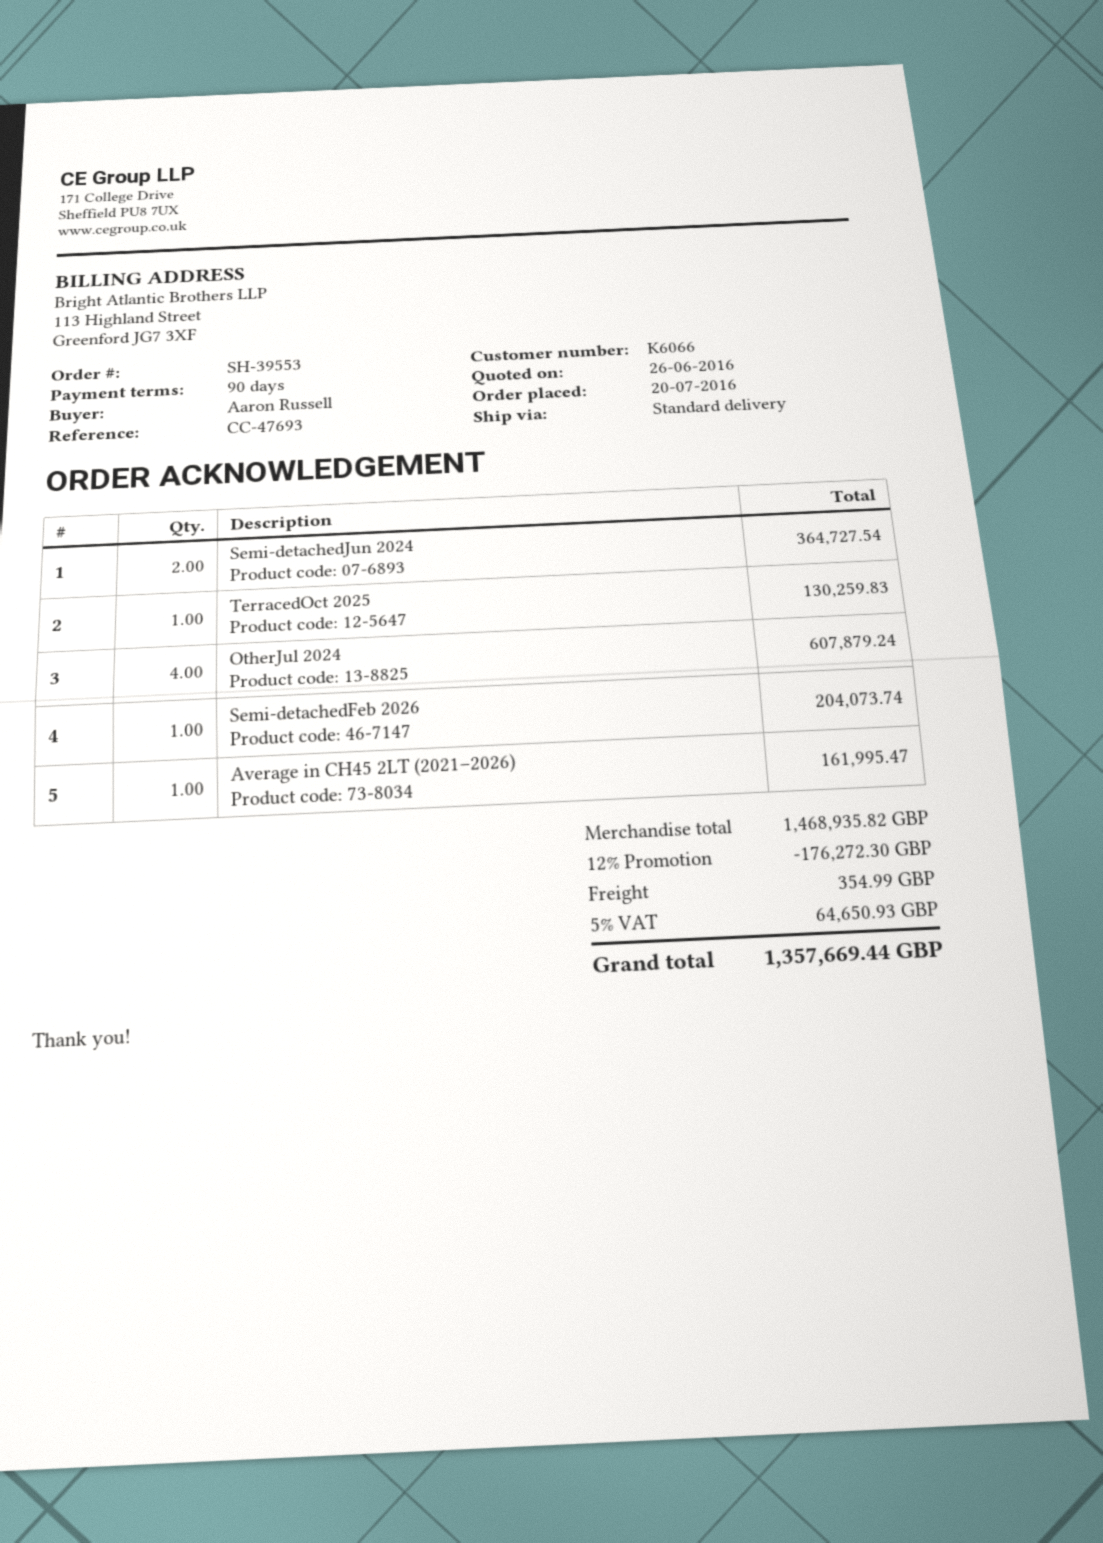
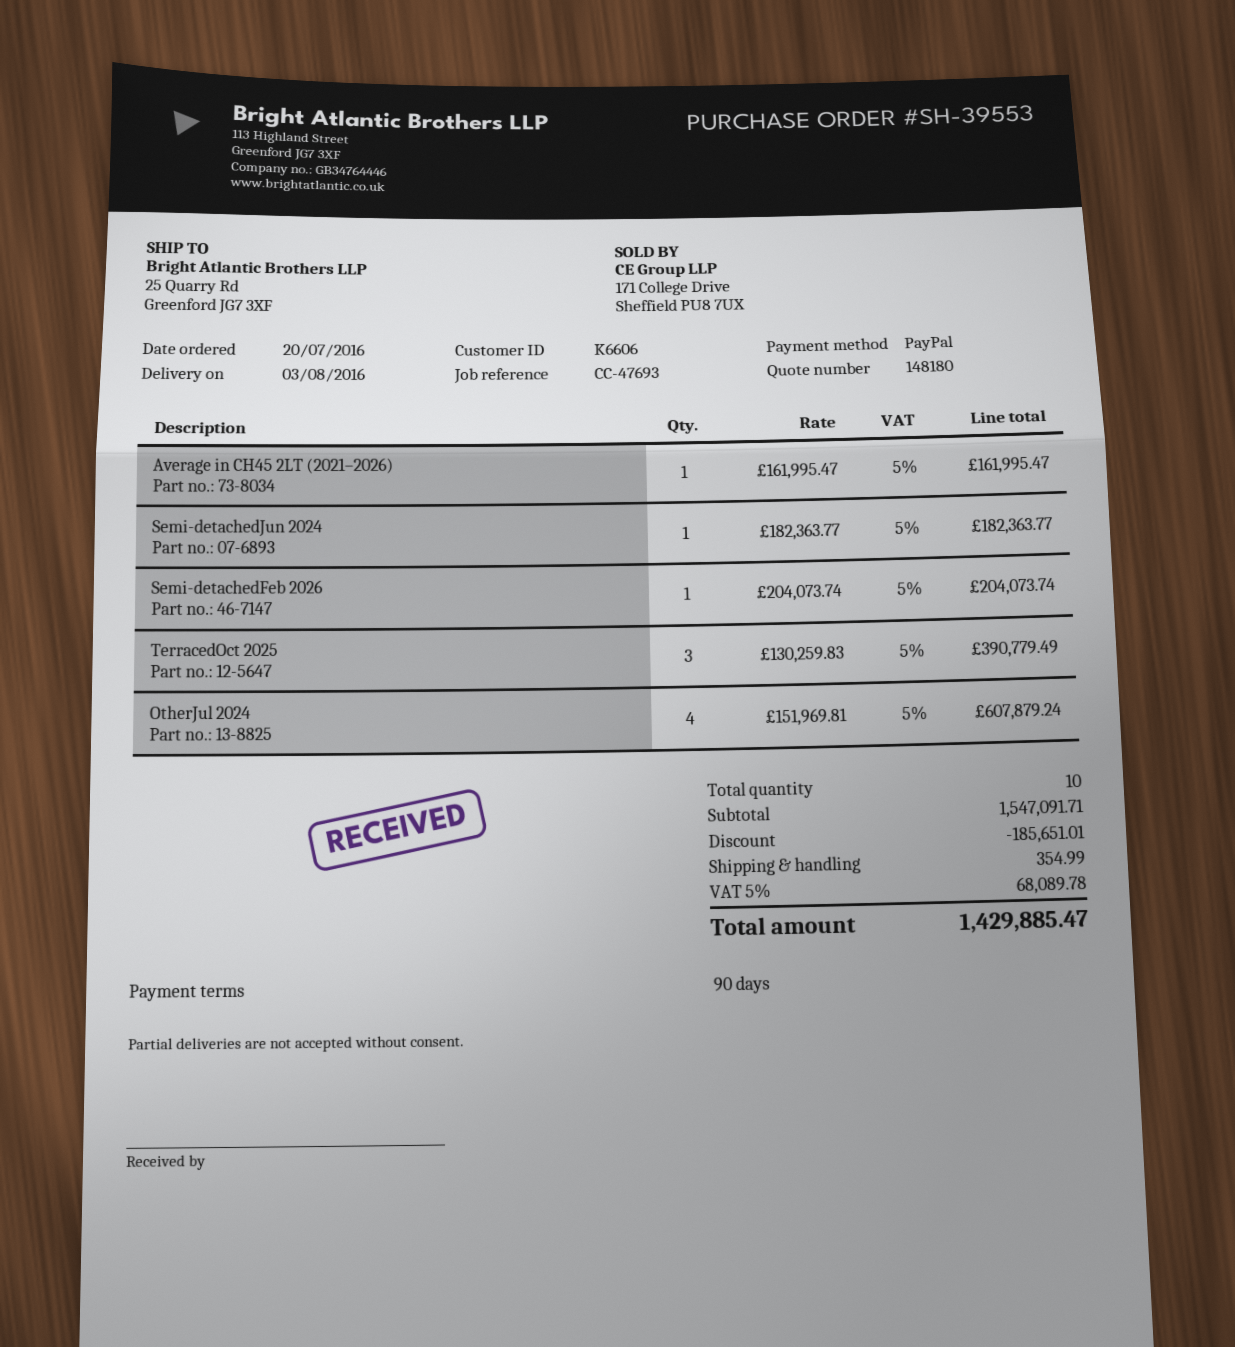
customer number: K6066 -> K6606
Semi-detachedJun 2024: 2 for 364727.54 -> 1 for 182363.77
TerracedOct 2025: 1 for 130259.83 -> 3 for 390779.49
subtotal: 1468935.82 -> 1547091.71
discount: 176272.30 -> 185651.01
tax: 5% = 64650.93 -> 5% = 68089.78
total: 1357669.44 -> 1429885.47

